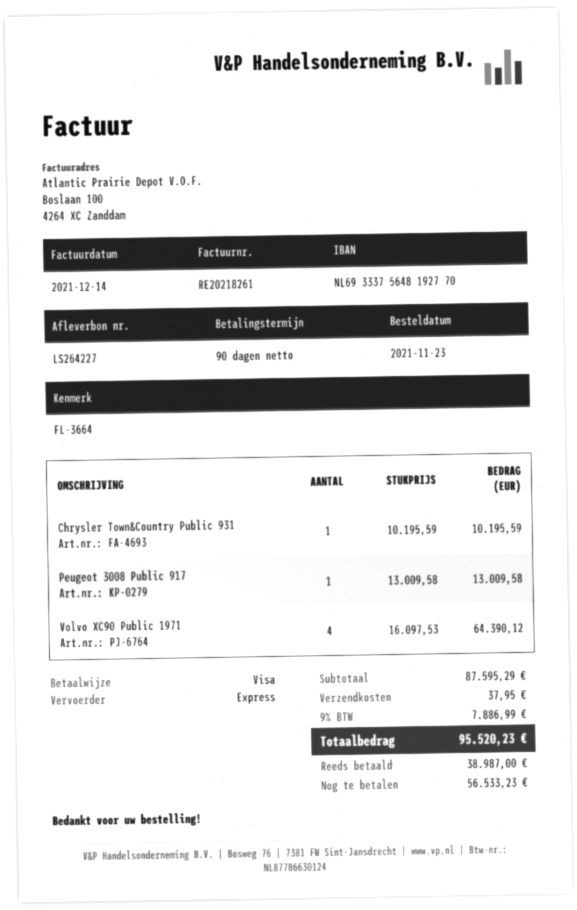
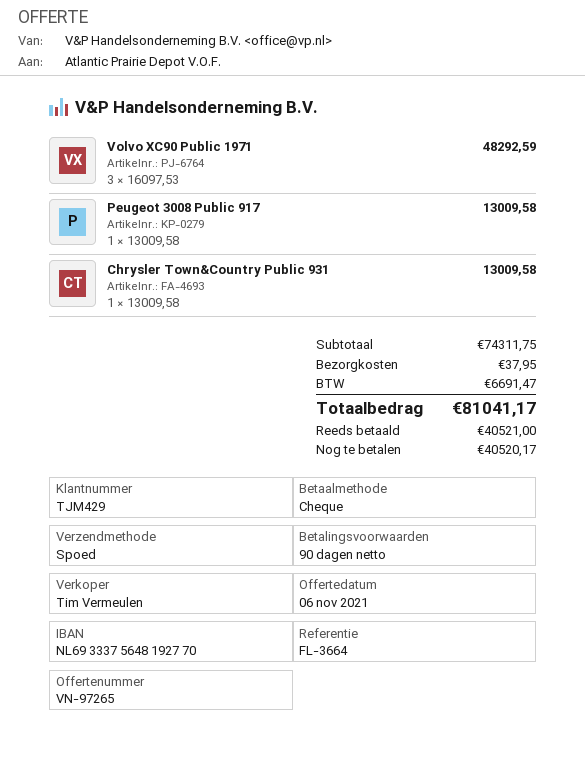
payment method: Visa -> cheque
Chrysler Town&Country Public 931: 1 x 10195.59 = 10195.59 -> 1 x 13009.58 = 13009.58
Volvo XC90 Public 1971: 4 x 16097.53 = 64390.12 -> 3 x 16097.53 = 48292.59
subtotal: 87595.29 -> 74311.75
tax: 7886.99 -> 6691.47
total: 95520.23 -> 81041.17
deposit: 38987.00 -> 40521.00
balance: 56533.23 -> 40520.17

